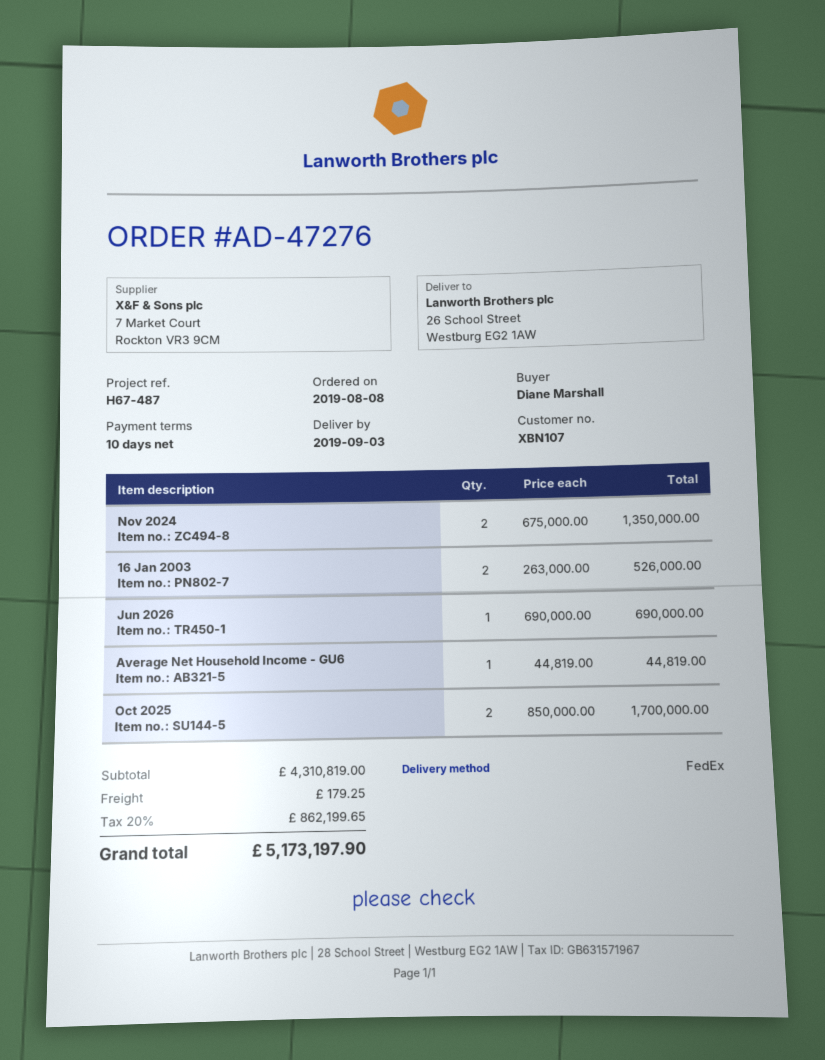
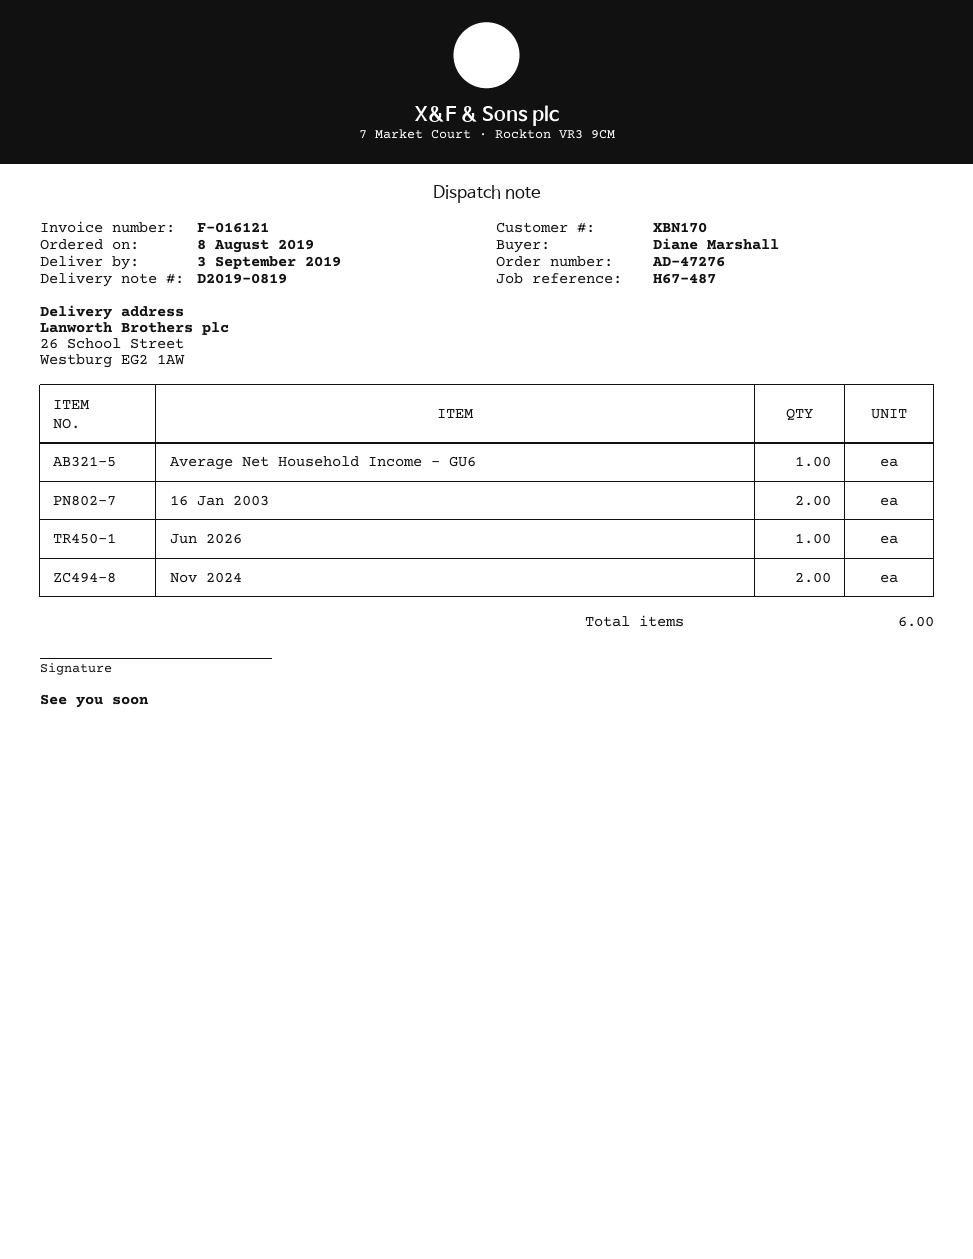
customer number: XBN107 -> XBN170
Oct 2025: 2 -> none

